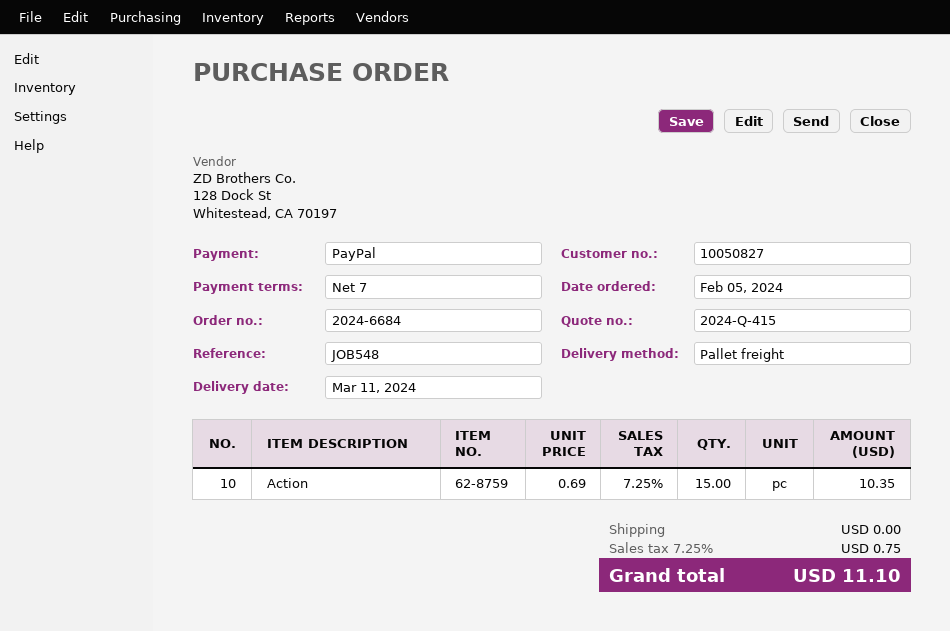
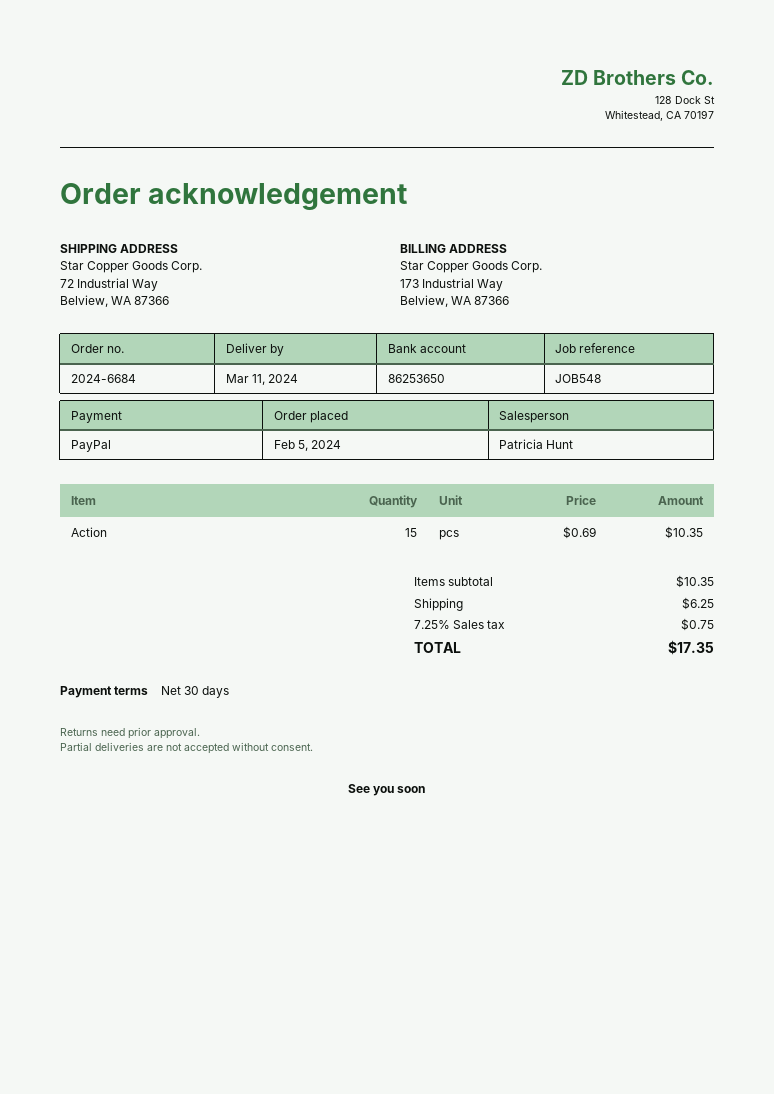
payment terms: 7 days -> 30 days
shipping: 0.00 -> 6.25
total: 11.10 -> 17.35

